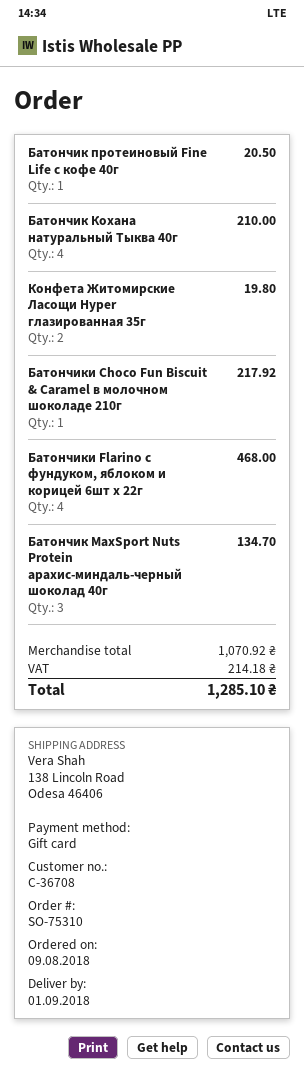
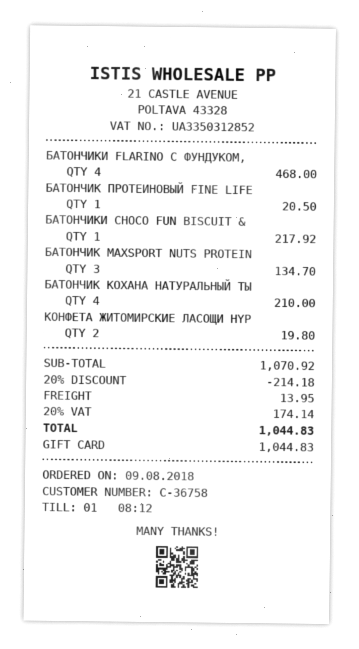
customer number: C-36708 -> C-36758
discount: none -> 20% = 214.18
shipping: none -> 13.95
tax: 214.18 -> 174.14
total: 1285.10 -> 1044.83

